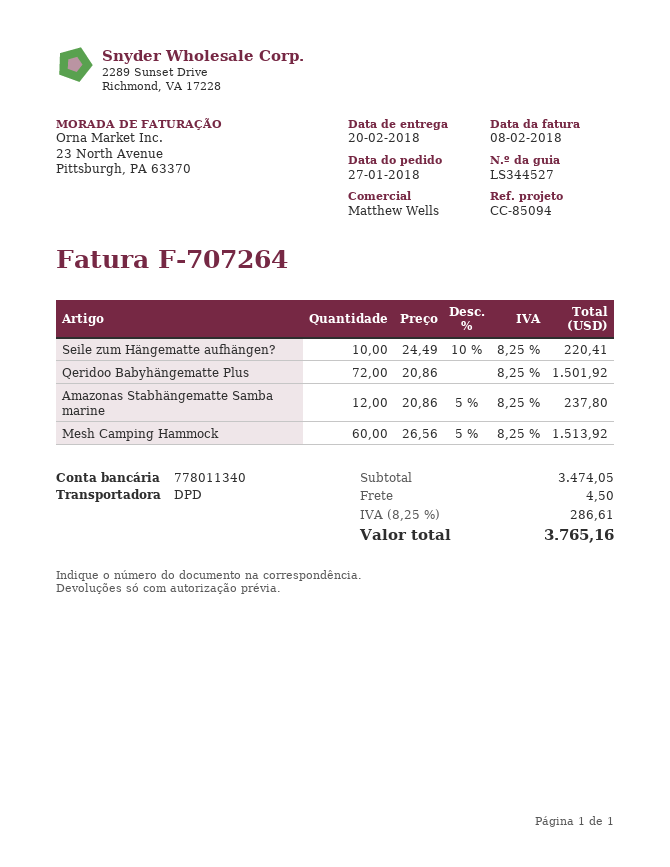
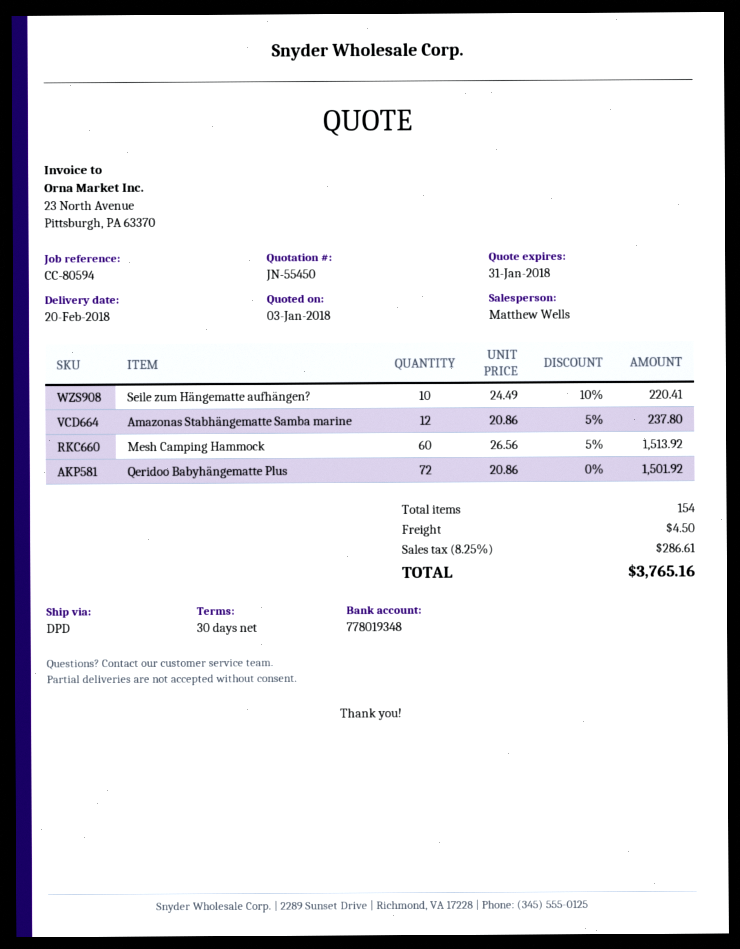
reference: CC-85094 -> CC-80594
bank account: 778011340 -> 778019348

